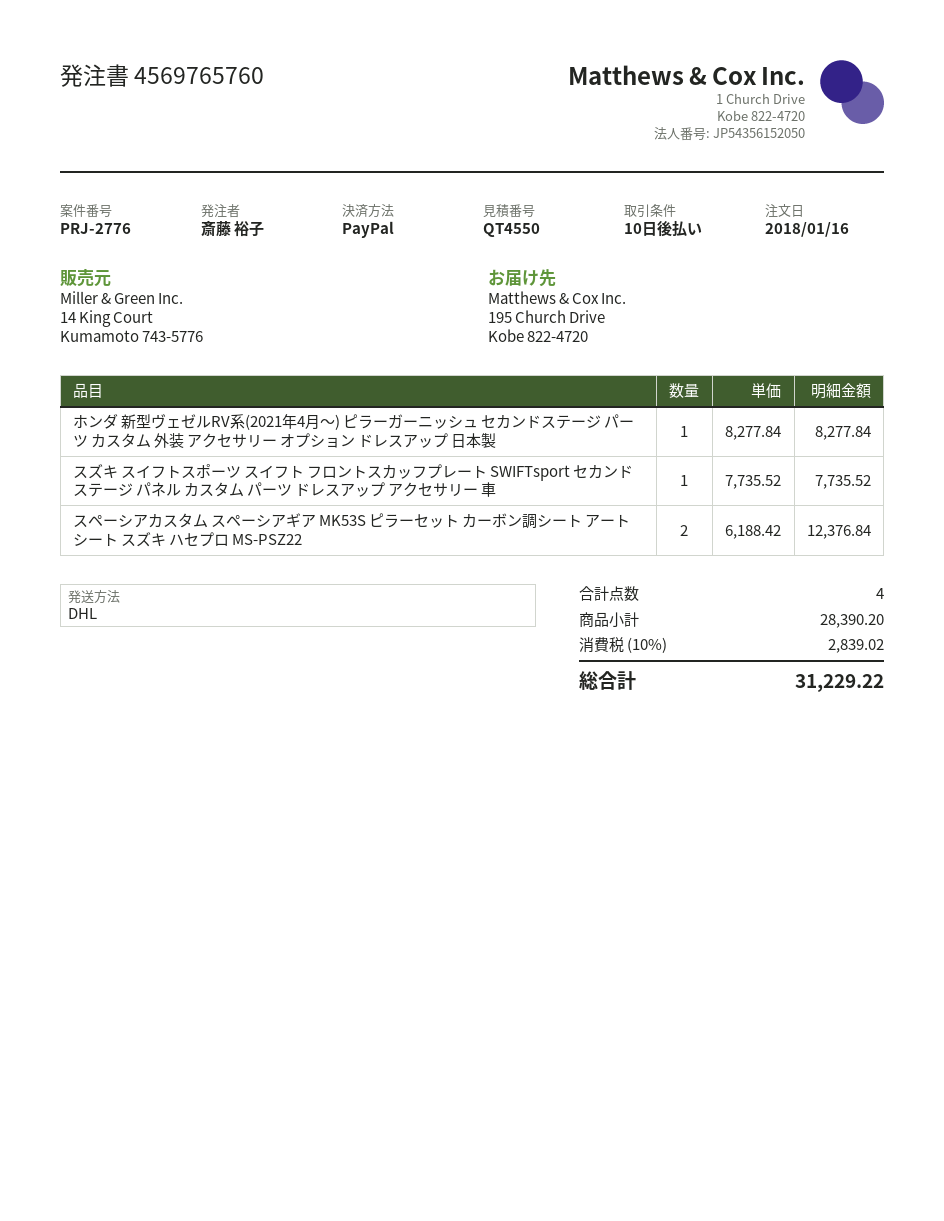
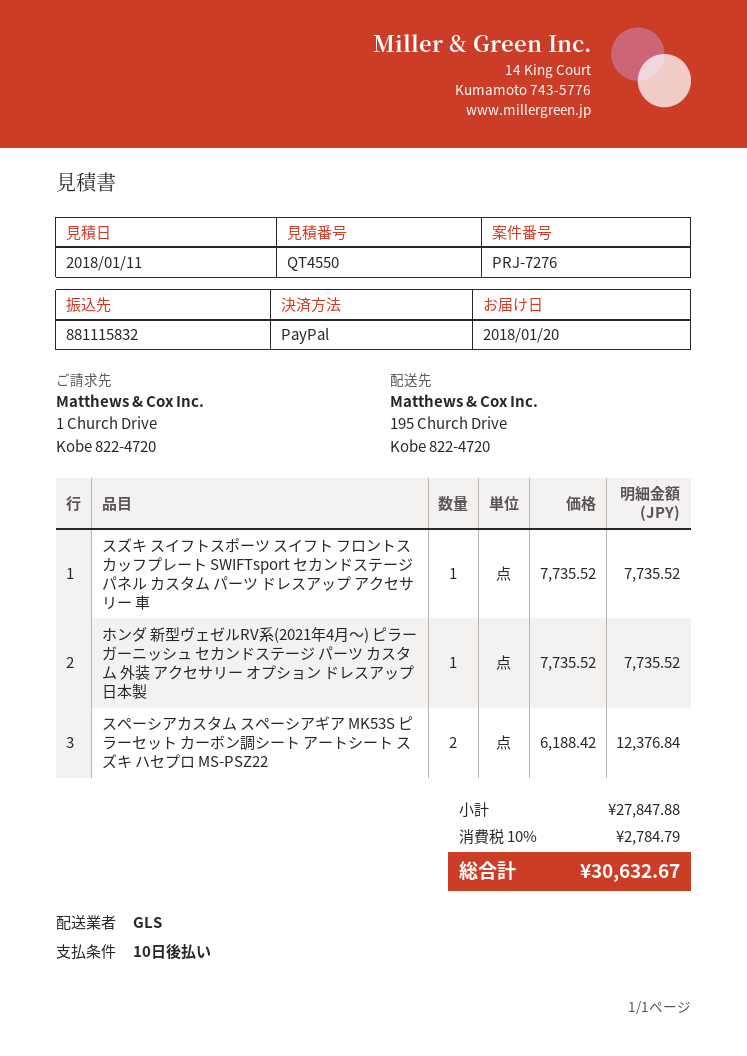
reference: PRJ-2776 -> PRJ-7276
shipping method: DHL -> GLS
ホンダ 新型ヴェゼルRV系(2021年4月〜) ピラーガーニッシュ セカンドステージ パーツ カスタム 外装 アクセサリー オプション ドレスアップ 日本製: 1 x 8277.84 = 8277.84 -> 1 x 7735.52 = 7735.52
subtotal: 28390.20 -> 27847.88
tax: 10% = 2839.02 -> 10% = 2784.79
total: 31229.22 -> 30632.67

